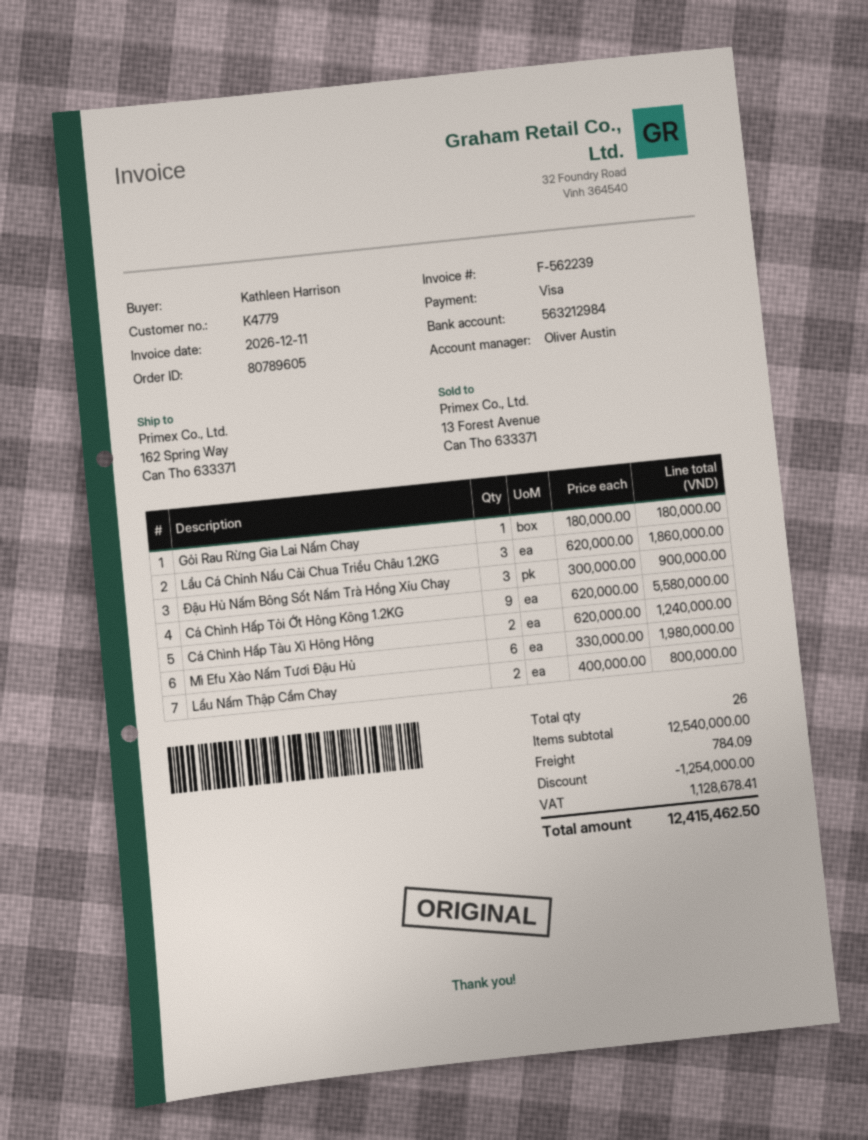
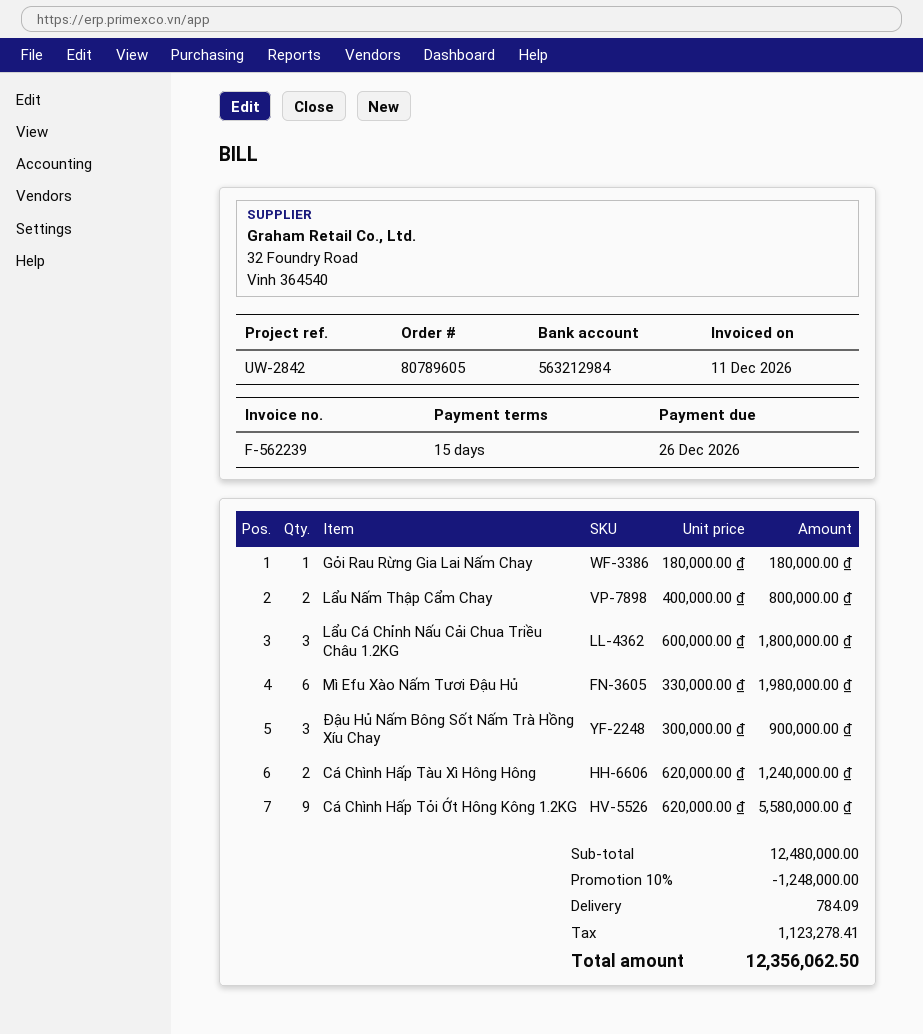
Lẩu Cá Chỉnh Nấu Cải Chua Triều Châu 1.2KG: 3 x 620000.00 = 1860000.00 -> 3 x 600000.00 = 1800000.00
subtotal: 12540000.00 -> 12480000.00
discount: 1254000.00 -> 1248000.00
tax: 1128678.41 -> 1123278.41
total: 12415462.50 -> 12356062.50

